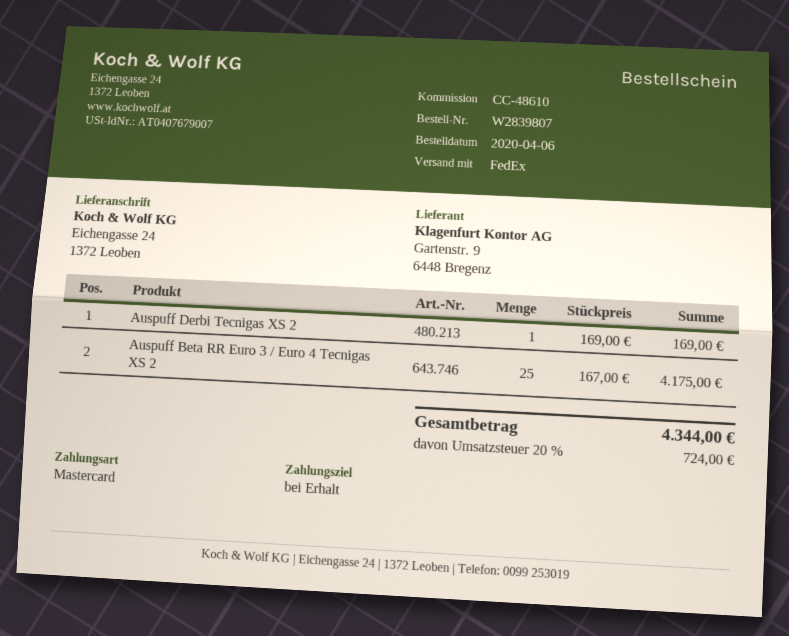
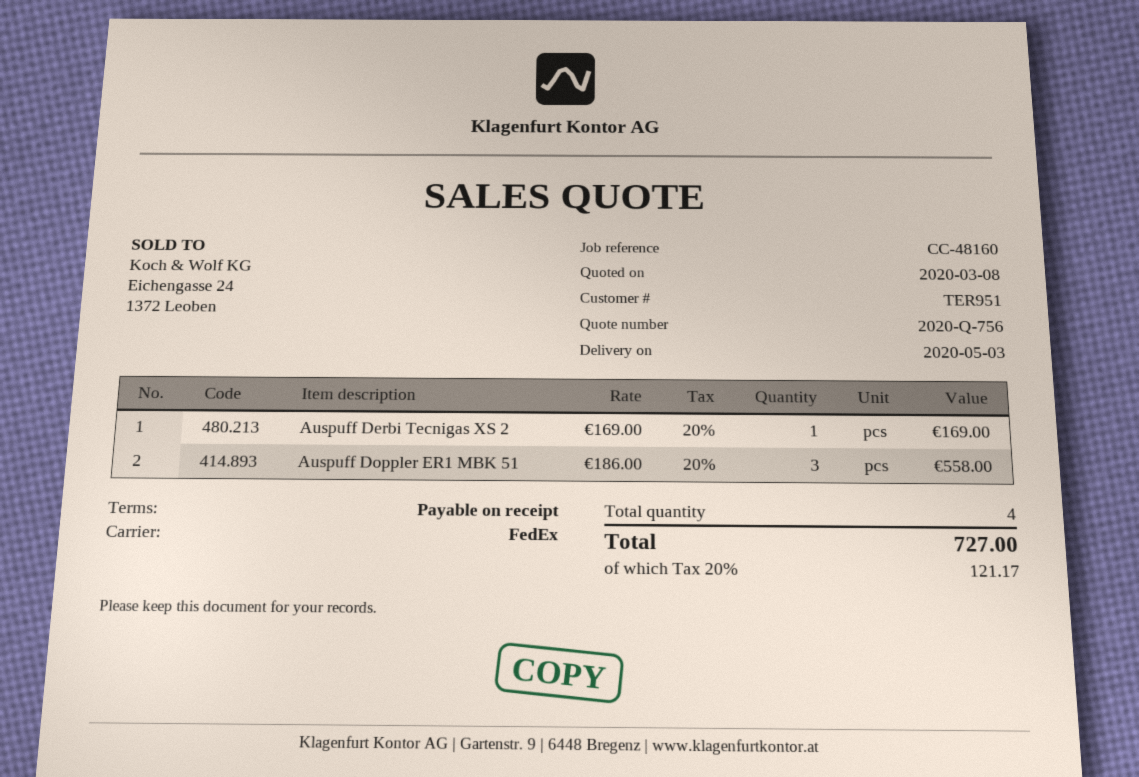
reference: CC-48610 -> CC-48160
Auspuff Beta RR Euro 3 / Euro 4 Tecnigas XS 2: 25 x 167.00 = 4175.00 -> none
Auspuff Doppler ER1 MBK 51: none -> 3 x 186.00 = 558.00
tax: 20% = 724.00 -> 20% = 121.17
total: 4344.00 -> 727.00

